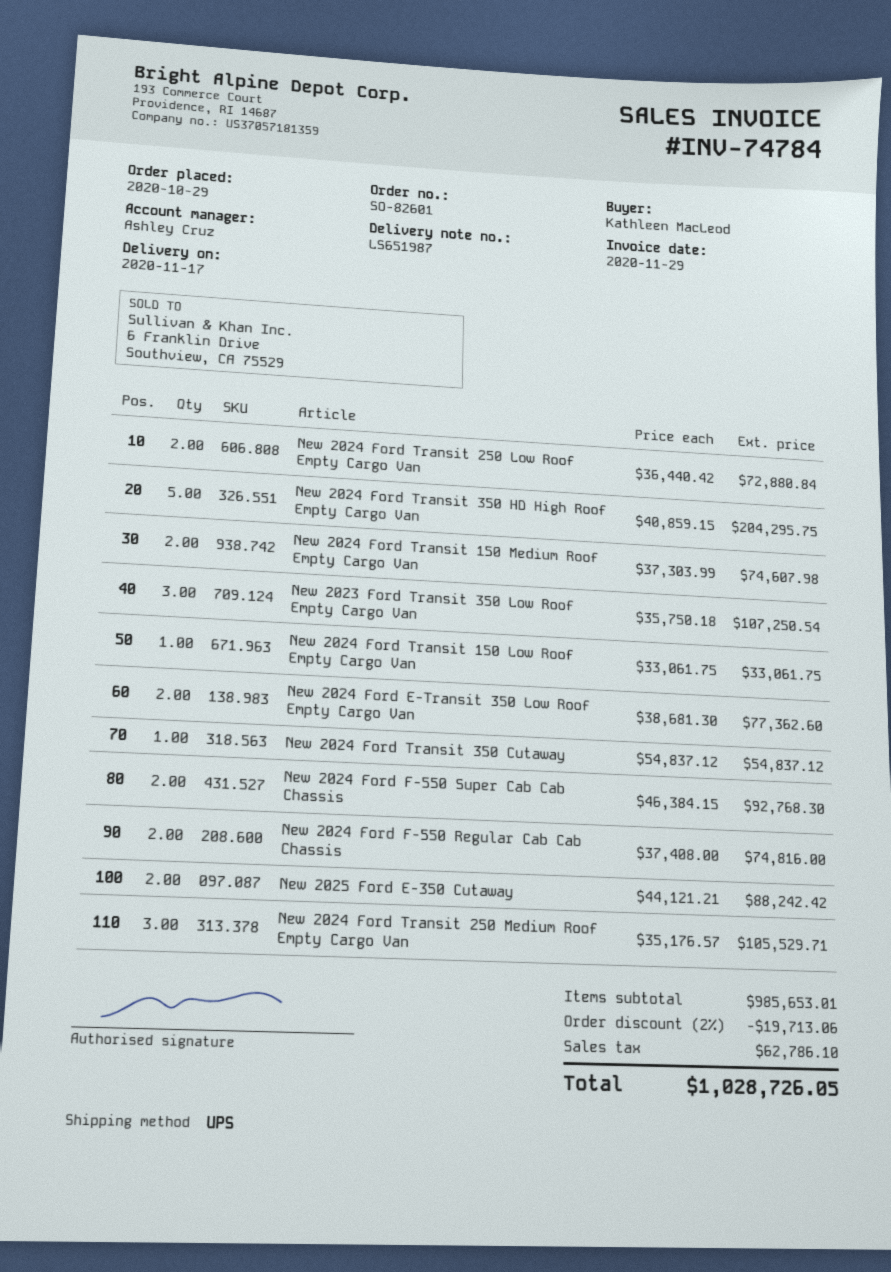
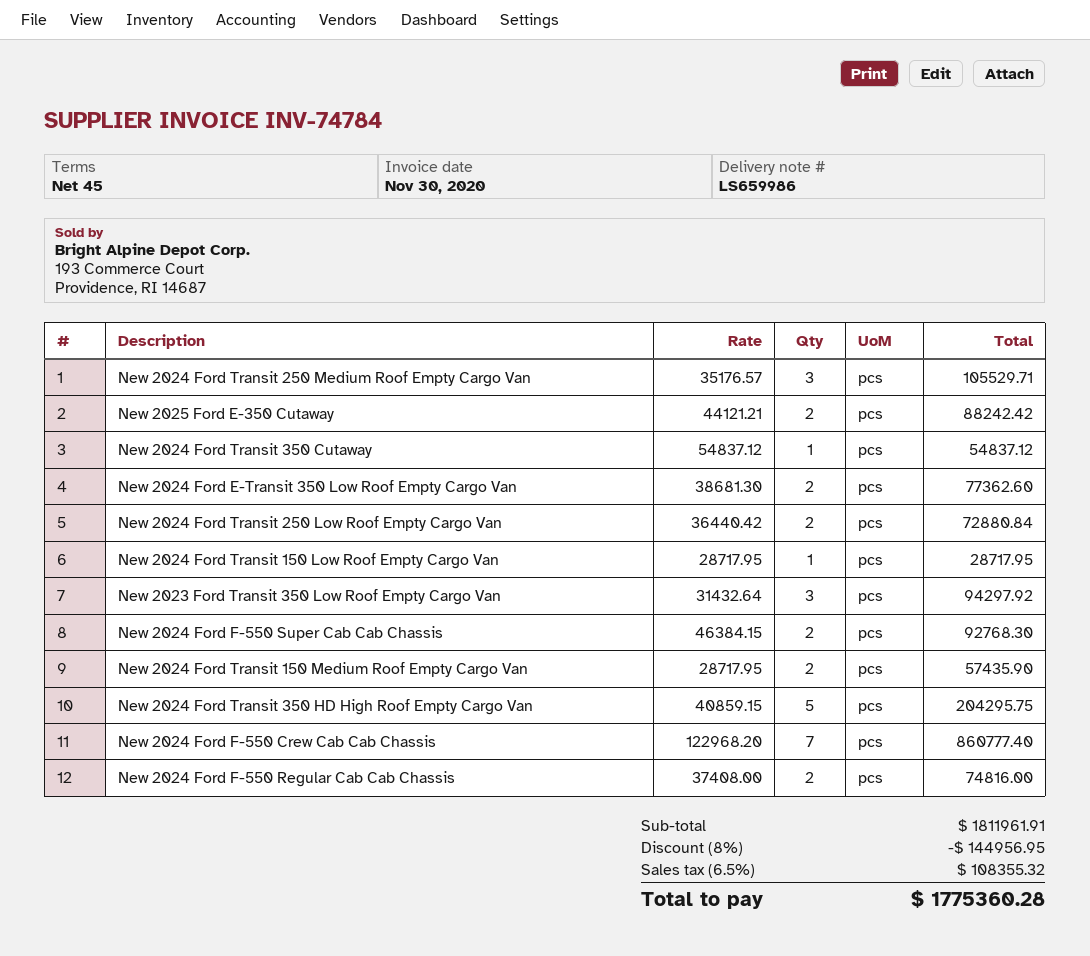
delivery note number: LS651987 -> LS659986
invoice date: 2020-11-29 -> 2020-11-30
New 2024 Ford Transit 150 Medium Roof Empty Cargo Van: 2 x 37303.99 = 74607.98 -> 2 x 28717.95 = 57435.90
New 2023 Ford Transit 350 Low Roof Empty Cargo Van: 3 x 35750.18 = 107250.54 -> 3 x 31432.64 = 94297.92
New 2024 Ford Transit 150 Low Roof Empty Cargo Van: 1 x 33061.75 = 33061.75 -> 1 x 28717.95 = 28717.95
New 2024 Ford F-550 Crew Cab Cab Chassis: none -> 7 x 122968.20 = 860777.40
subtotal: 985653.01 -> 1811961.91
discount: 2% = 19713.06 -> 8% = 144956.95
tax: 62786.10 -> 108355.32
total: 1028726.05 -> 1775360.28

